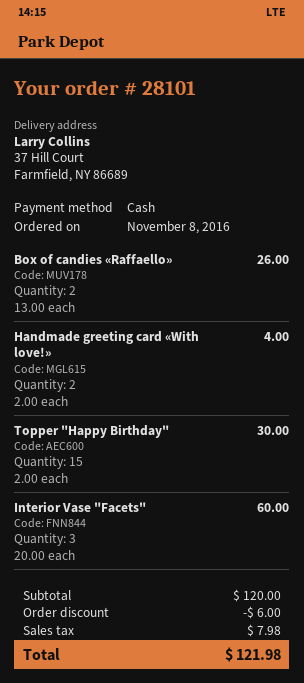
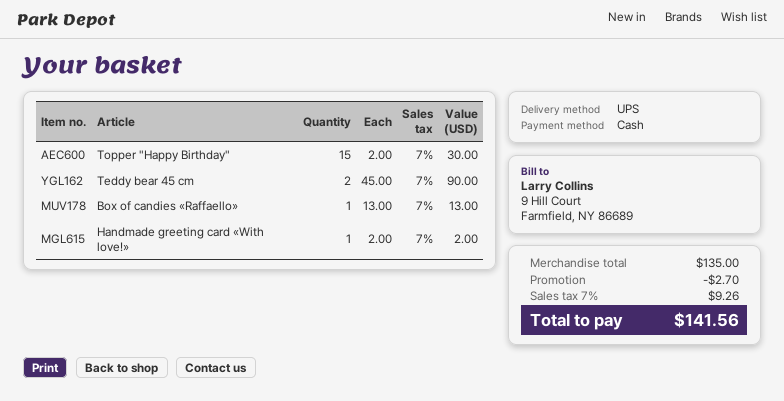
Box of candies «Raffaello»: 2 x 13.00 = 26.00 -> 1 x 13.00 = 13.00
Handmade greeting card «With love!»: 2 x 2.00 = 4.00 -> 1 x 2.00 = 2.00
Interior Vase "Facets": 3 x 20.00 = 60.00 -> none
Teddy bear 45 cm: none -> 2 x 45.00 = 90.00
subtotal: 120.00 -> 135.00
discount: 6.00 -> 2.70
tax: 7.98 -> 9.26
total: 121.98 -> 141.56

